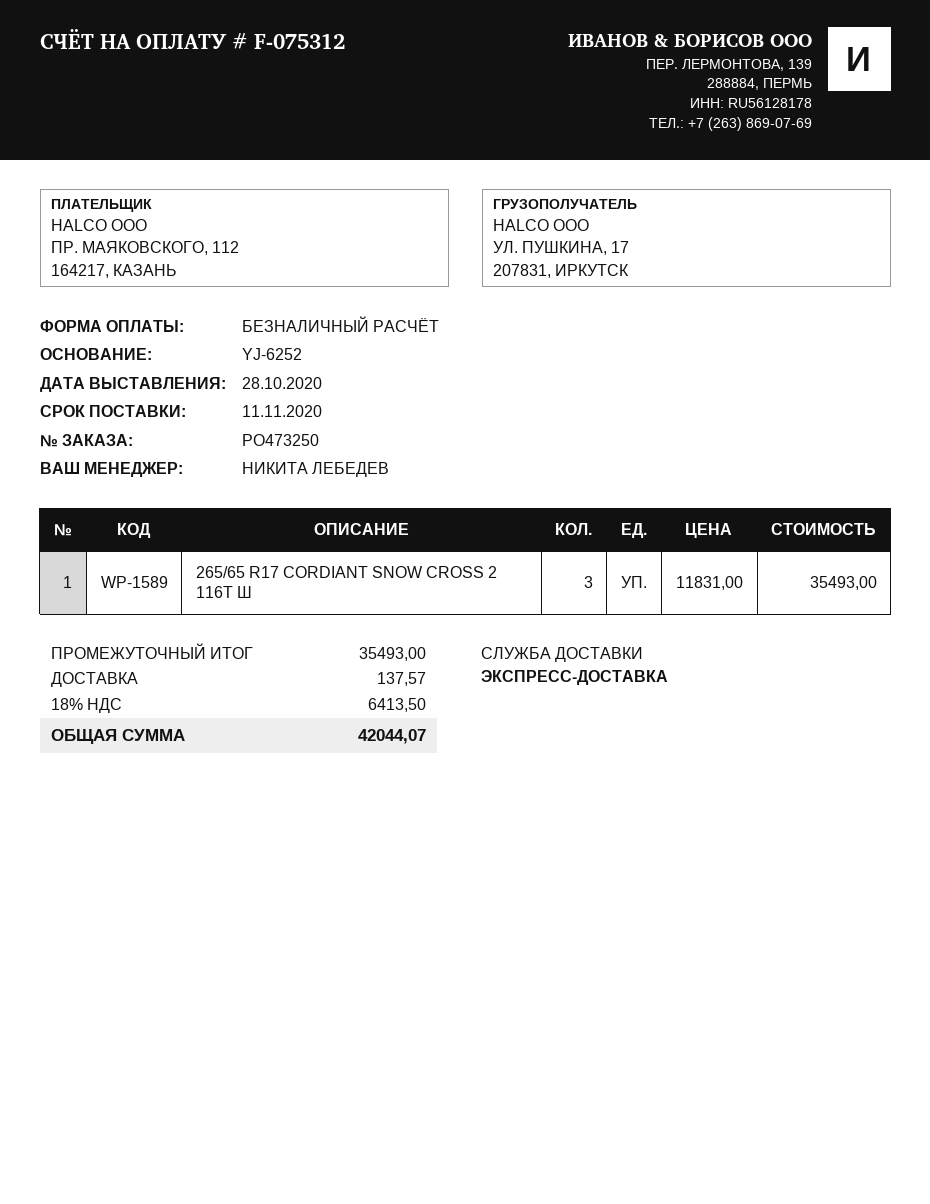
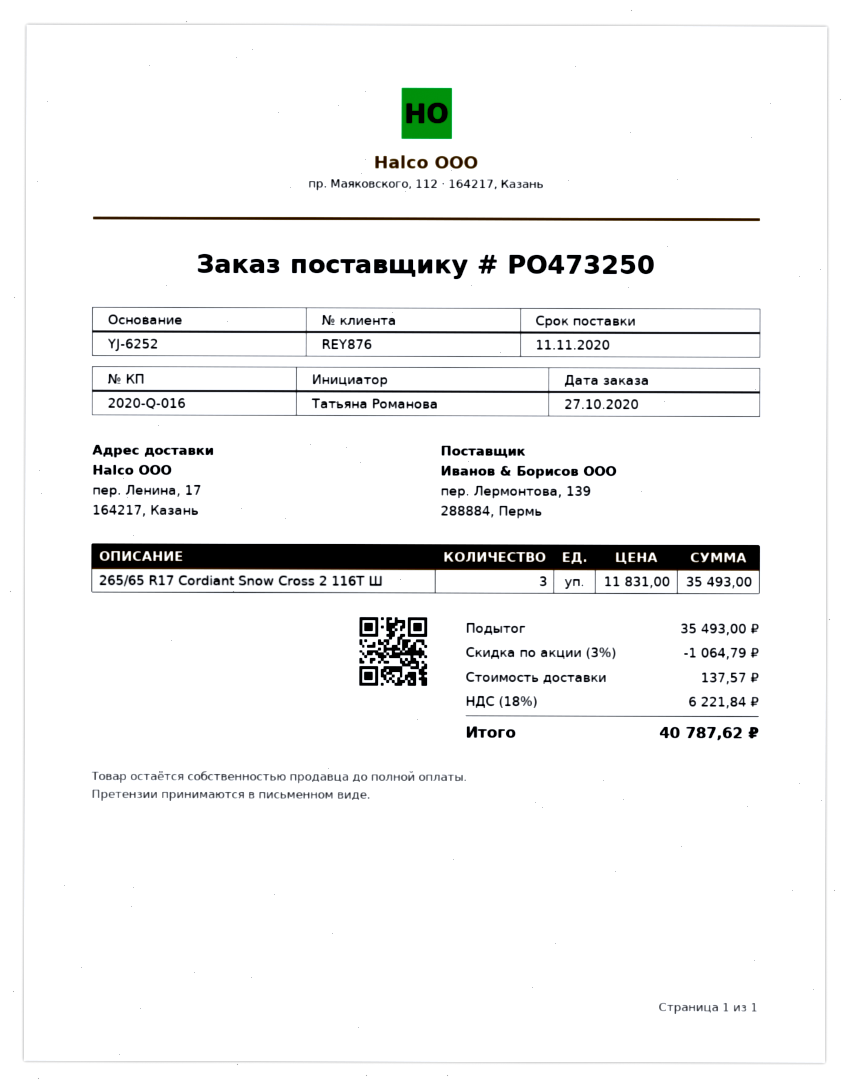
ship to: УЛ. ПУШКИНА, 17, 207831, ИРКУТСК -> пер. Ленина, 17, 164217, Казань
discount: none -> 3% = 1064.79
tax: 18% = 6413.50 -> 18% = 6221.84
total: 42044.07 -> 40787.62

